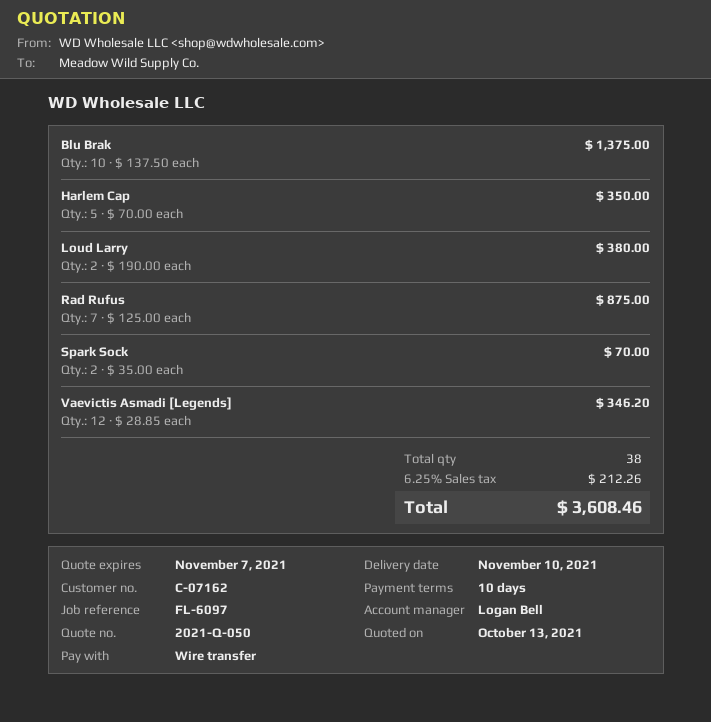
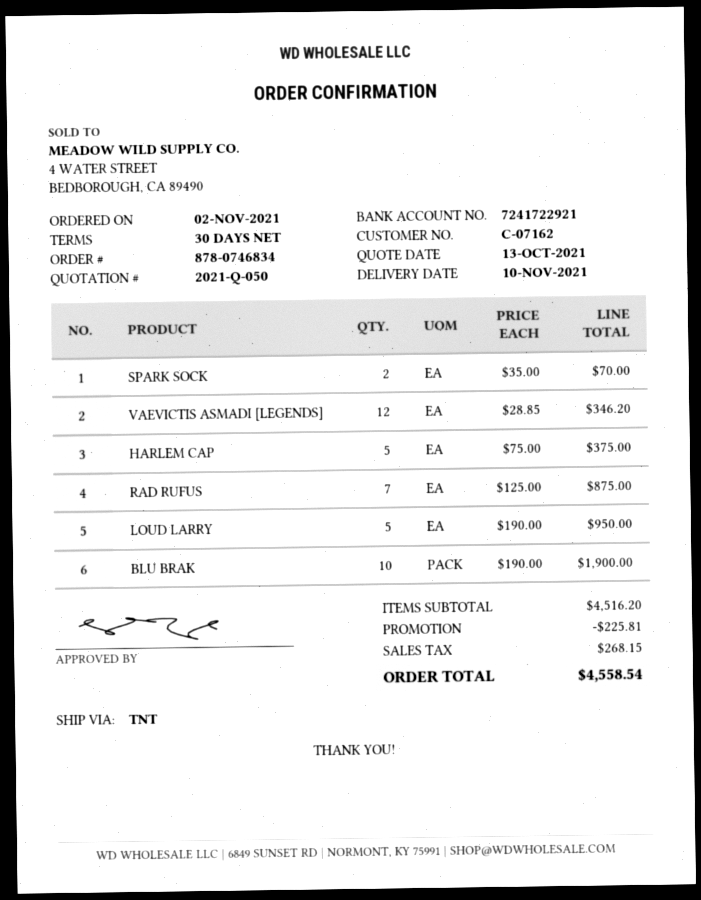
payment terms: 10 days -> 30 days
Blu Brak: 10 x 137.50 = 1375.00 -> 10 x 190.00 = 1900.00
Harlem Cap: 5 x 70.00 = 350.00 -> 5 x 75.00 = 375.00
Loud Larry: 2 x 190.00 = 380.00 -> 5 x 190.00 = 950.00
discount: none -> 225.81
tax: 212.26 -> 268.15
total: 3608.46 -> 4558.54

